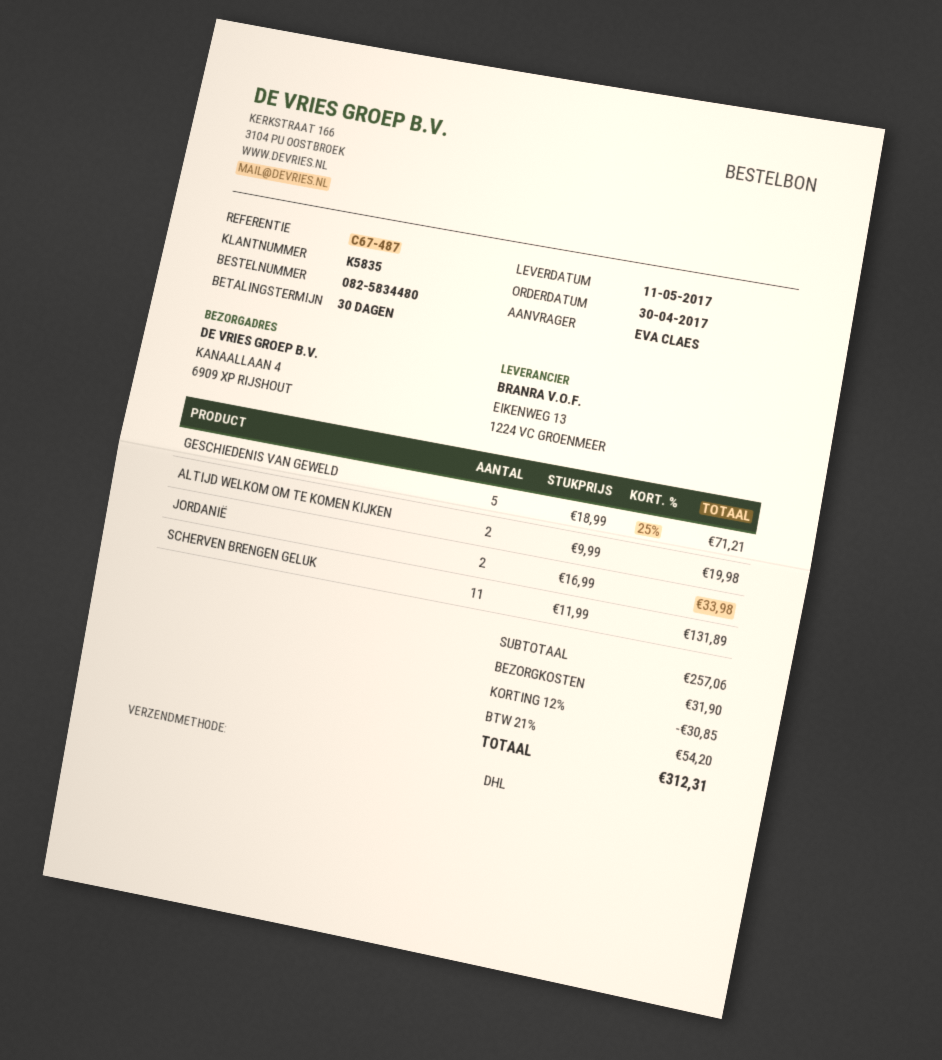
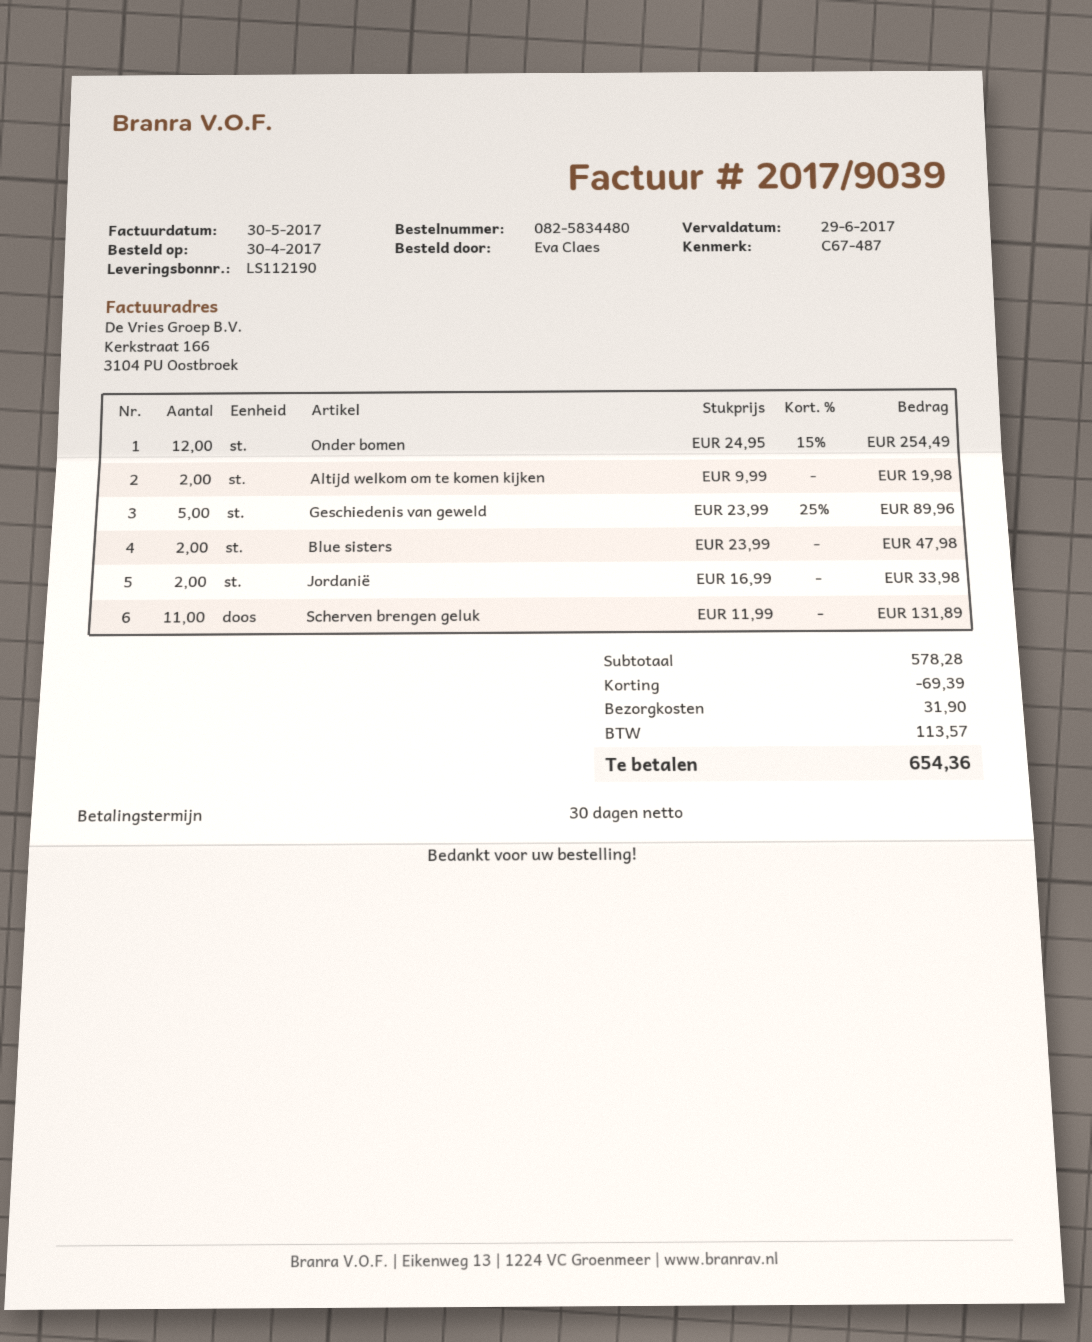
GESCHIEDENIS VAN GEWELD: 5 x 18.99 - 25% = 71.21 -> 5 x 23.99 - 25% = 89.96
Onder bomen: none -> 12 x 24.95 - 15% = 254.49
Blue sisters: none -> 2 x 23.99 = 47.98
subtotal: 257.06 -> 578.28
discount: 30.85 -> 69.39
tax: 54.20 -> 113.57
total: 312.31 -> 654.36

